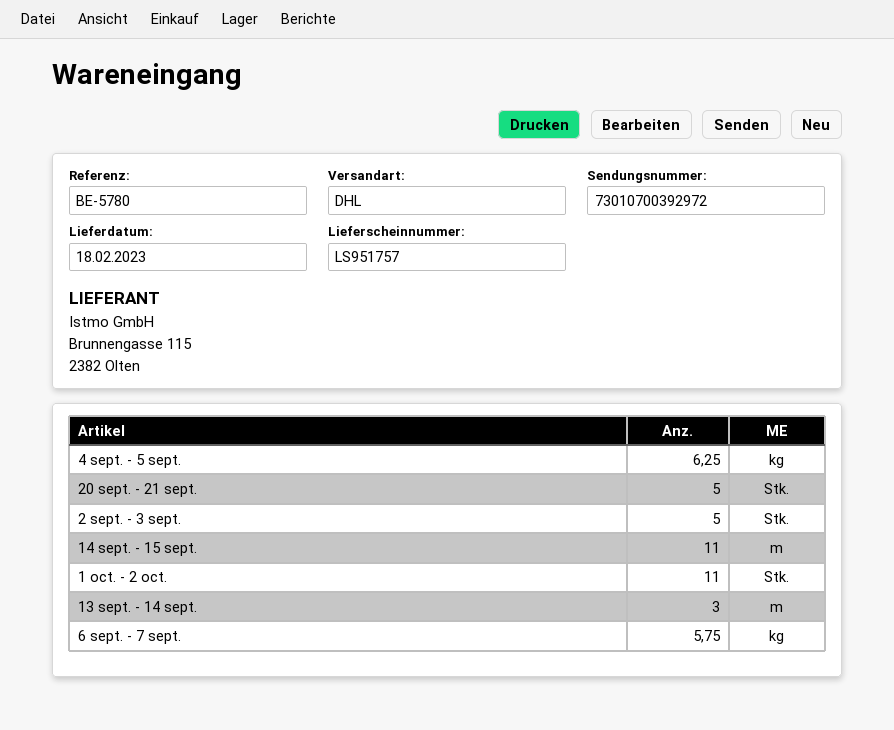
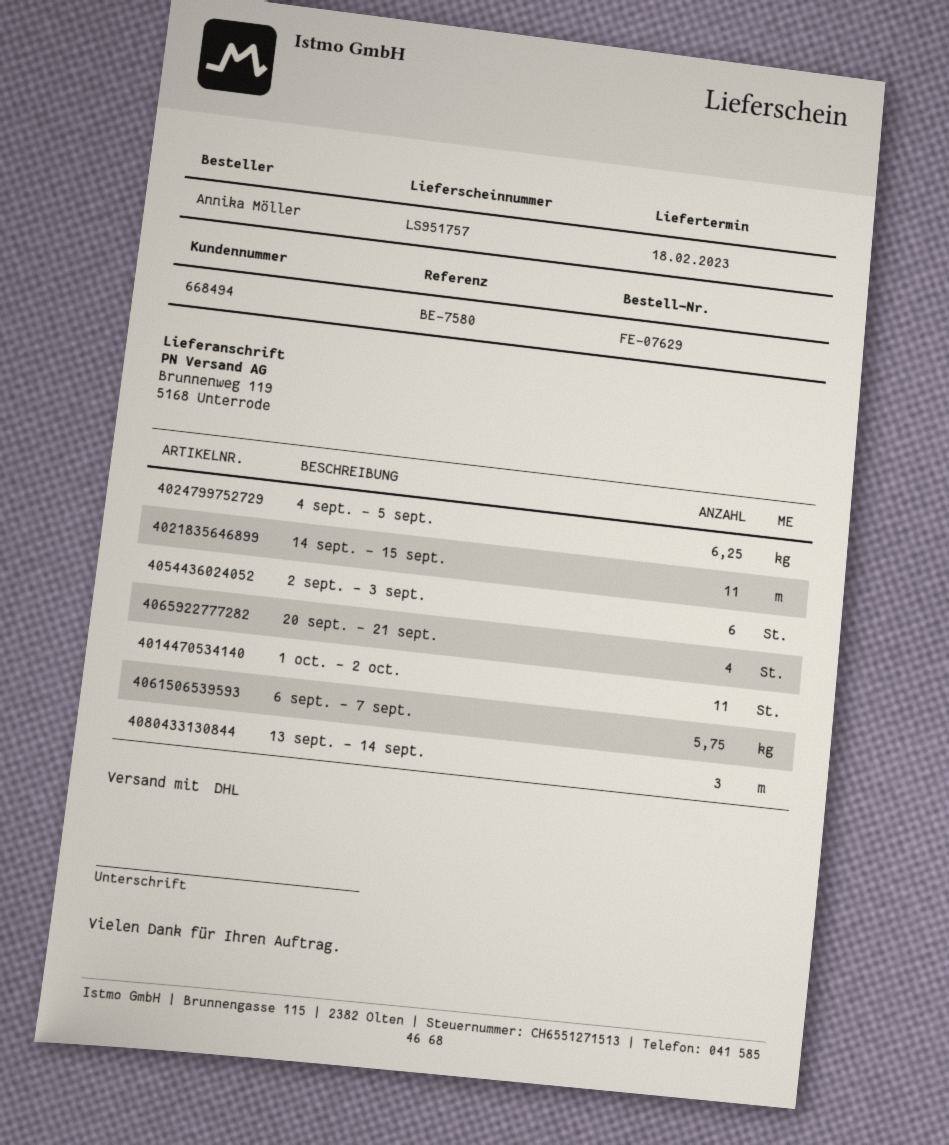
reference: BE-5780 -> BE-7580
20 sept. - 21 sept.: 5 -> 4
2 sept. - 3 sept.: 5 -> 6

